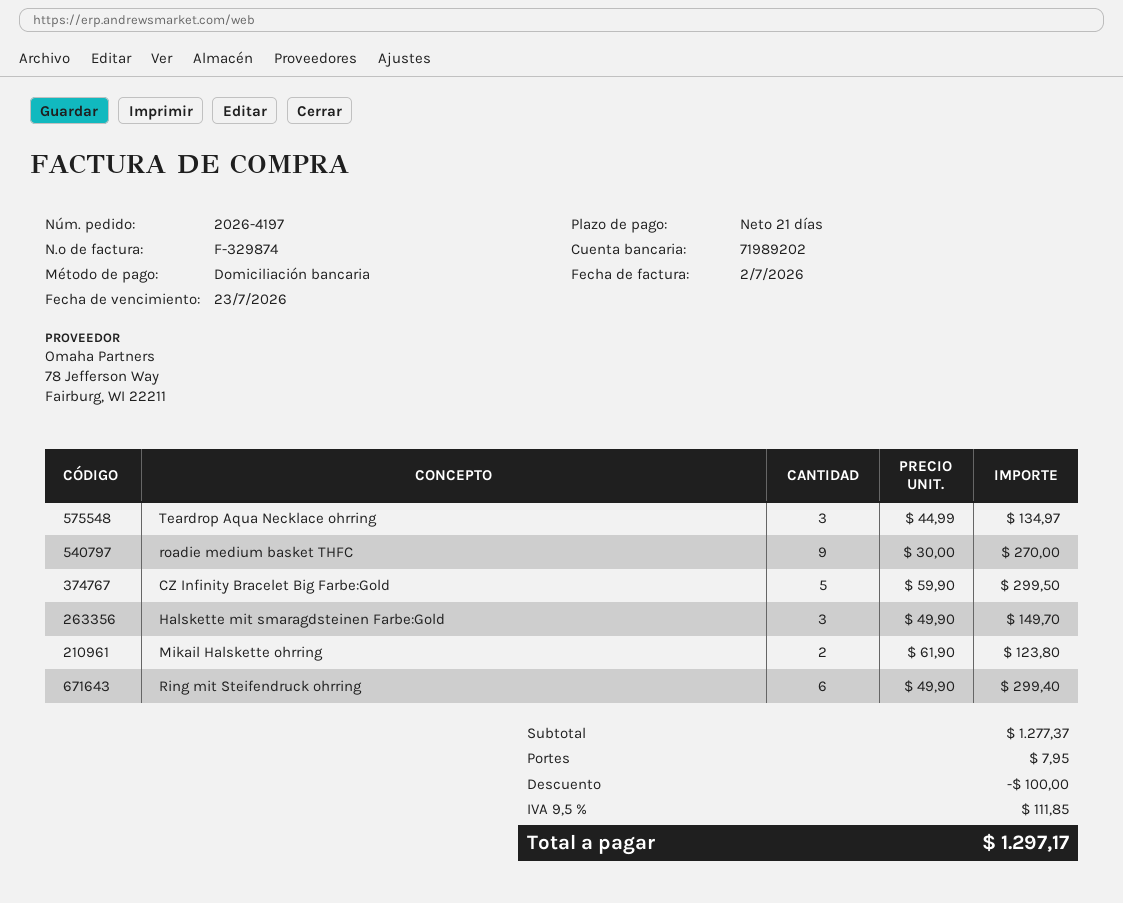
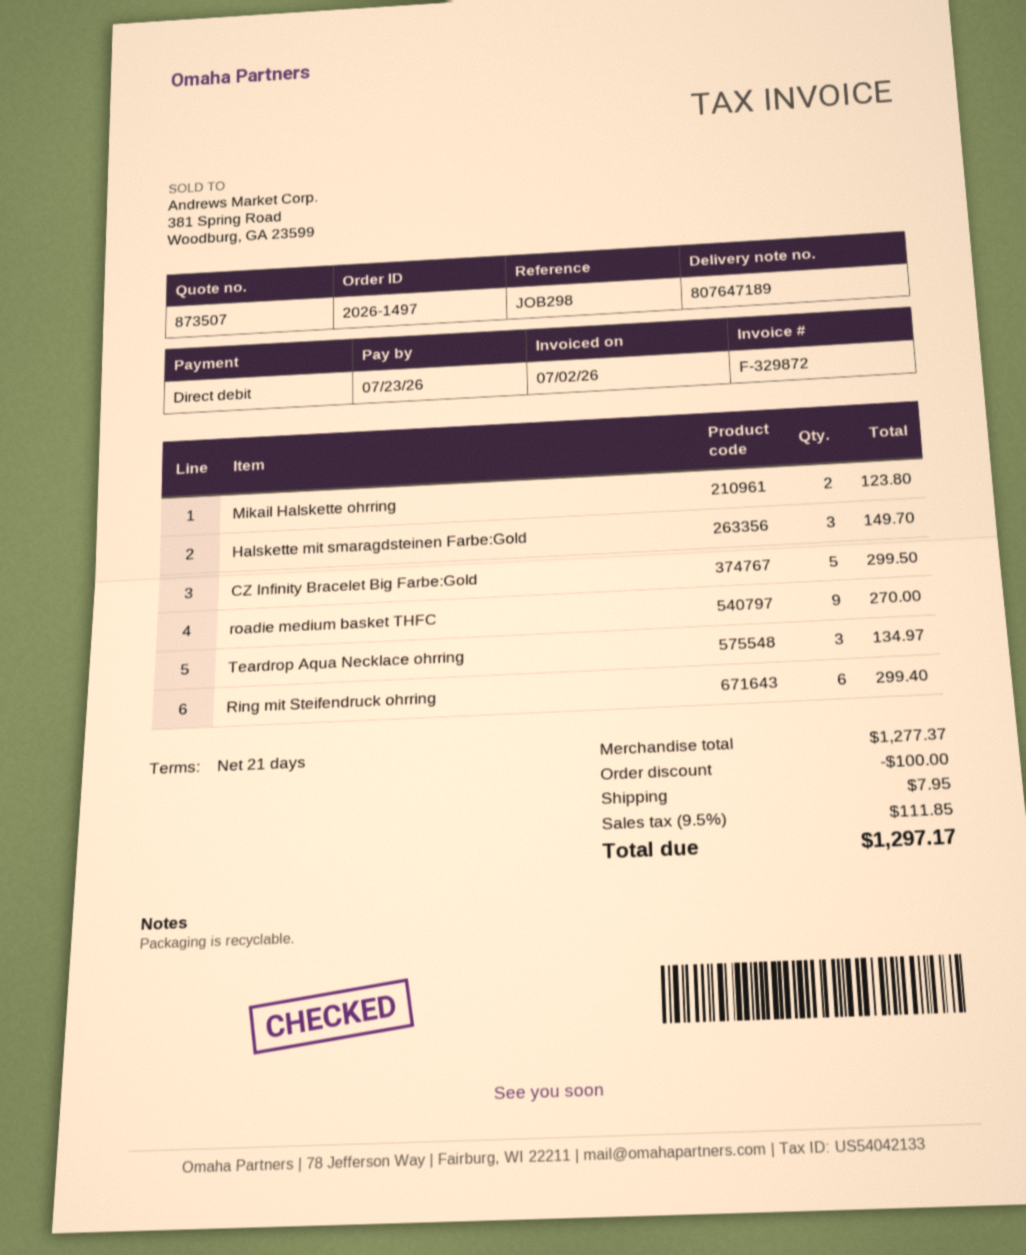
order number: 2026-4197 -> 2026-1497
invoice number: F-329874 -> F-329872

